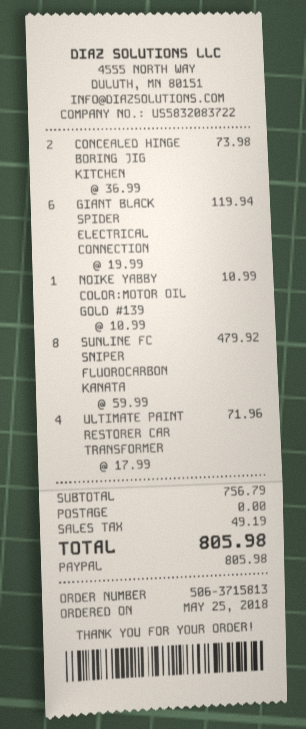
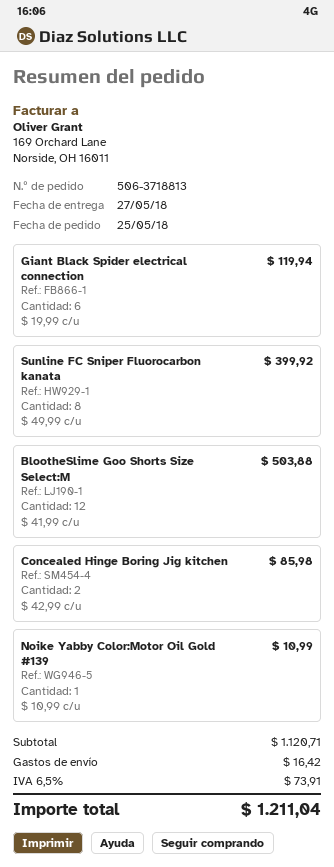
order number: 506-3715813 -> 506-3718813
CONCEALED HINGE BORING JIG KITCHEN: 2 x 36.99 = 73.98 -> 2 x 42.99 = 85.98
SUNLINE FC SNIPER FLUOROCARBON KANATA: 8 x 59.99 = 479.92 -> 8 x 49.99 = 399.92
ULTIMATE PAINT RESTORER CAR TRANSFORMER: 4 x 17.99 = 71.96 -> none
BlootheSlime Goo Shorts Size Select:M: none -> 12 x 41.99 = 503.88
subtotal: 756.79 -> 1120.71
shipping: 0.00 -> 16.42
tax: 49.19 -> 73.91
total: 805.98 -> 1211.04

